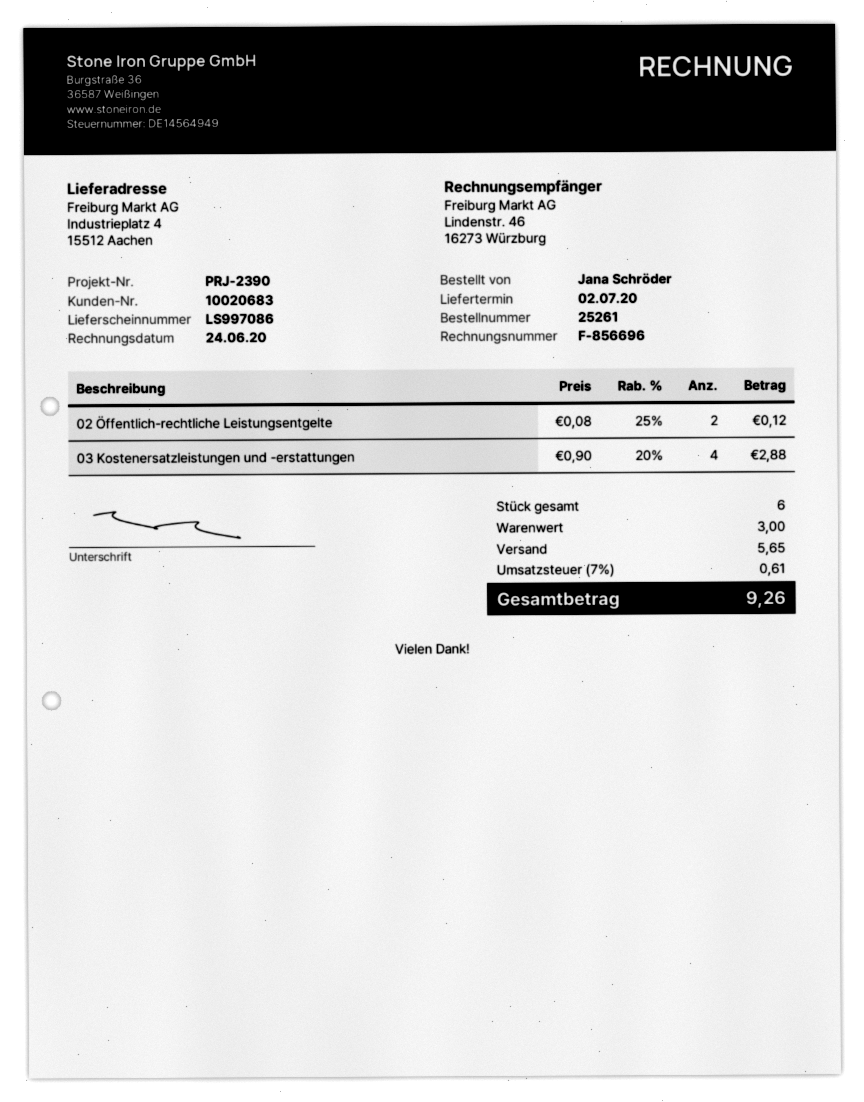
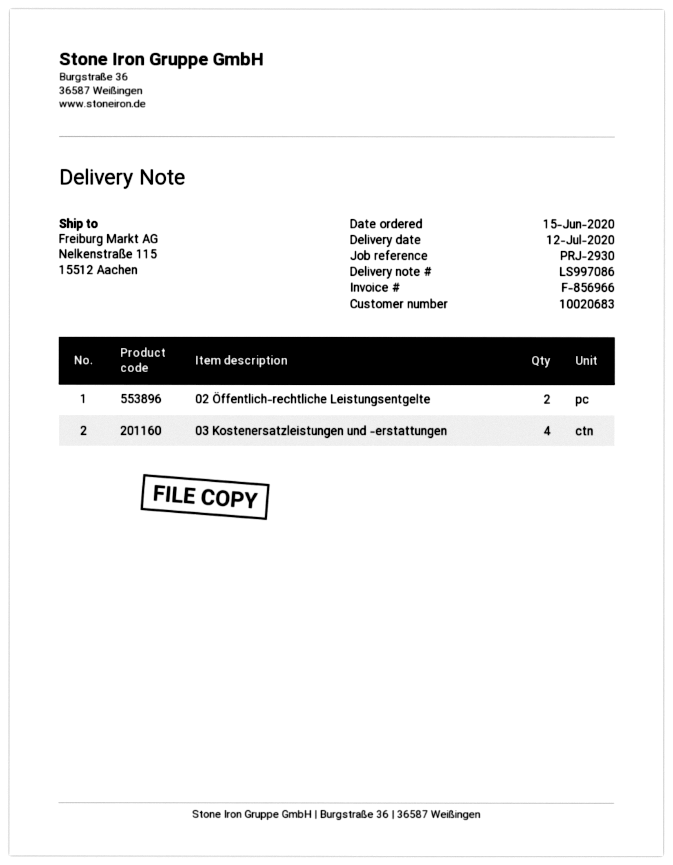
delivery date: 2020-07-02 -> 2020-07-12
invoice number: F-856696 -> F-856966
reference: PRJ-2390 -> PRJ-2930
ship to: Industrieplatz 4, 15512 Aachen -> Nelkenstraße 115, 15512 Aachen

